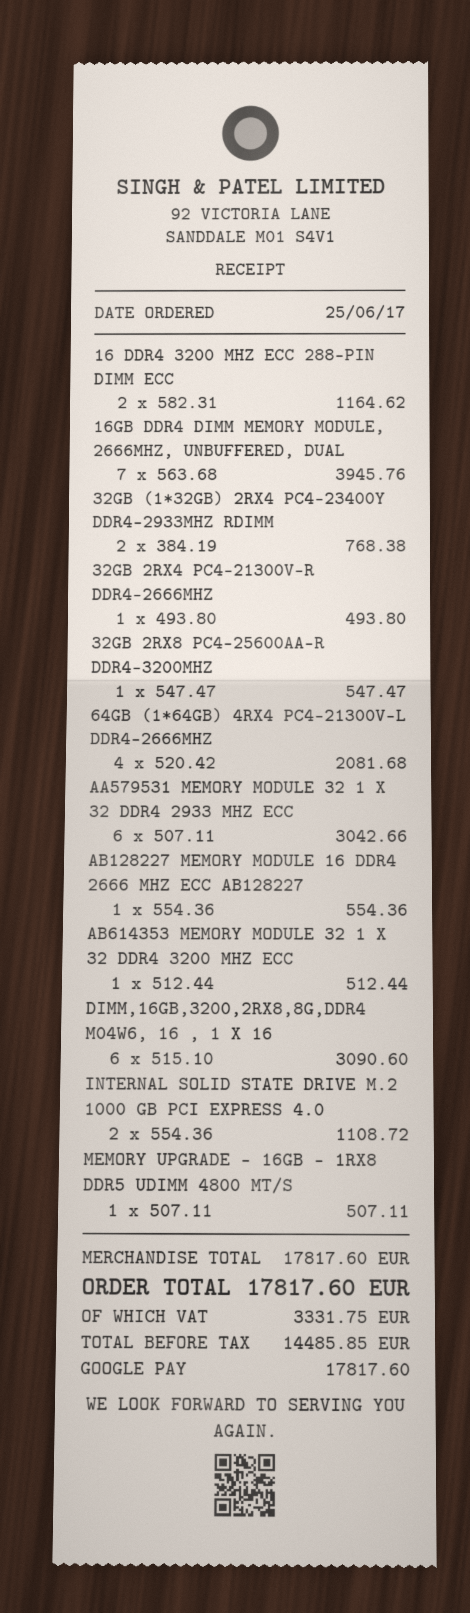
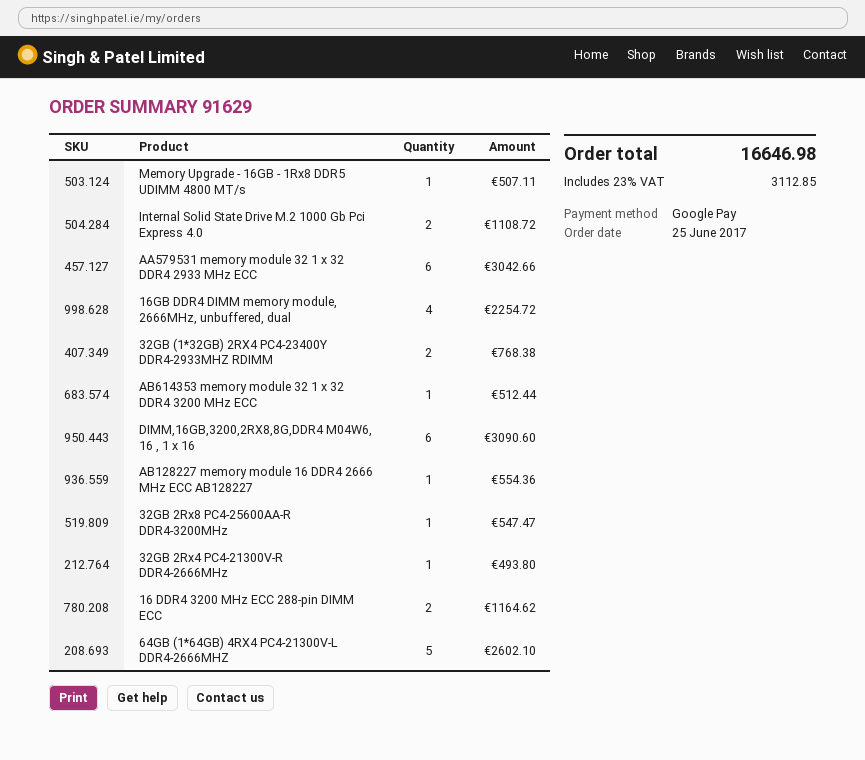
16GB DDR4 DIMM MEMORY MODULE, 2666MHZ, UNBUFFERED, DUAL: 7 for 3945.76 -> 4 for 2254.72
64GB (1*64GB) 4RX4 PC4-21300V-L DDR4-2666MHZ: 4 for 2081.68 -> 5 for 2602.10
tax: 3331.75 -> 3112.85
total: 17817.60 -> 16646.98

